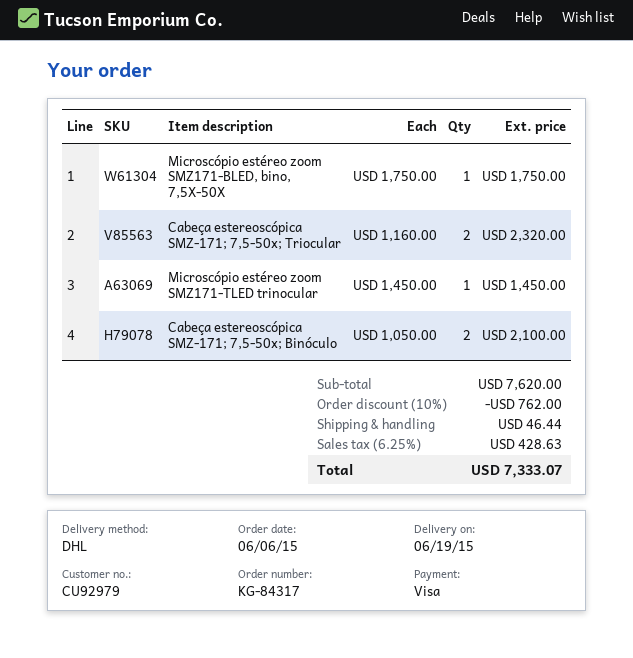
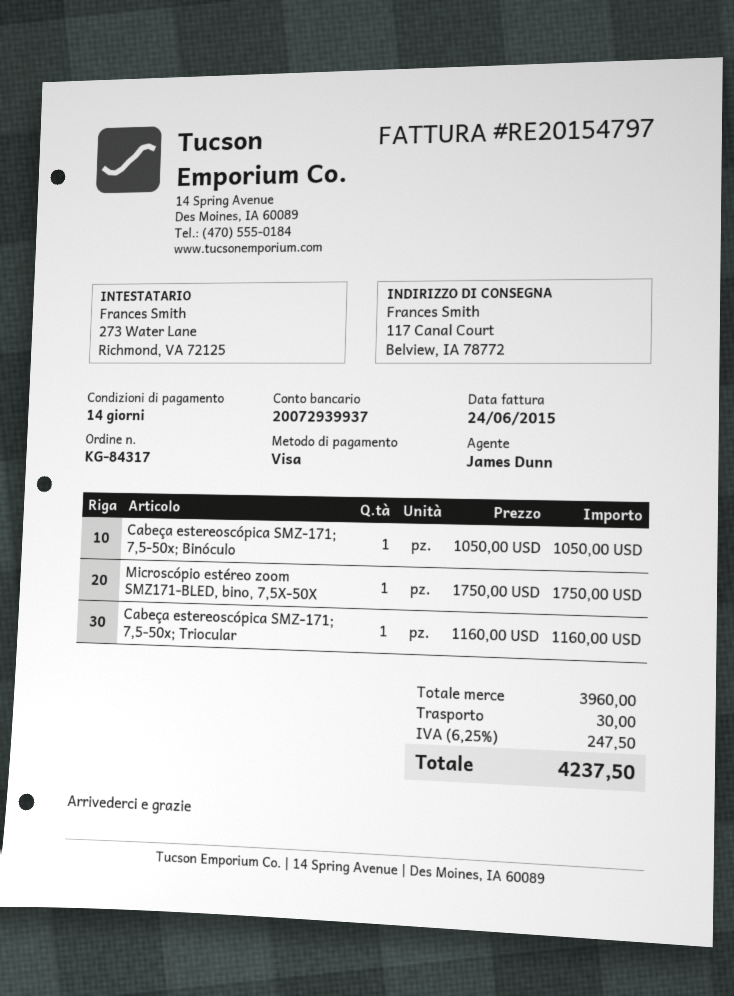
Cabeça estereoscópica SMZ-171; 7,5-50x; Triocular: 2 x 1160.00 = 2320.00 -> 1 x 1160.00 = 1160.00
Microscópio estéreo zoom SMZ171-TLED trinocular: 1 x 1450.00 = 1450.00 -> none
Cabeça estereoscópica SMZ-171; 7,5-50x; Binóculo: 2 x 1050.00 = 2100.00 -> 1 x 1050.00 = 1050.00
subtotal: 7620.00 -> 3960.00
discount: 10% = 762.00 -> none
shipping: 46.44 -> 30.00
tax: 6.25% = 428.63 -> 6.25% = 247.50
total: 7333.07 -> 4237.50

